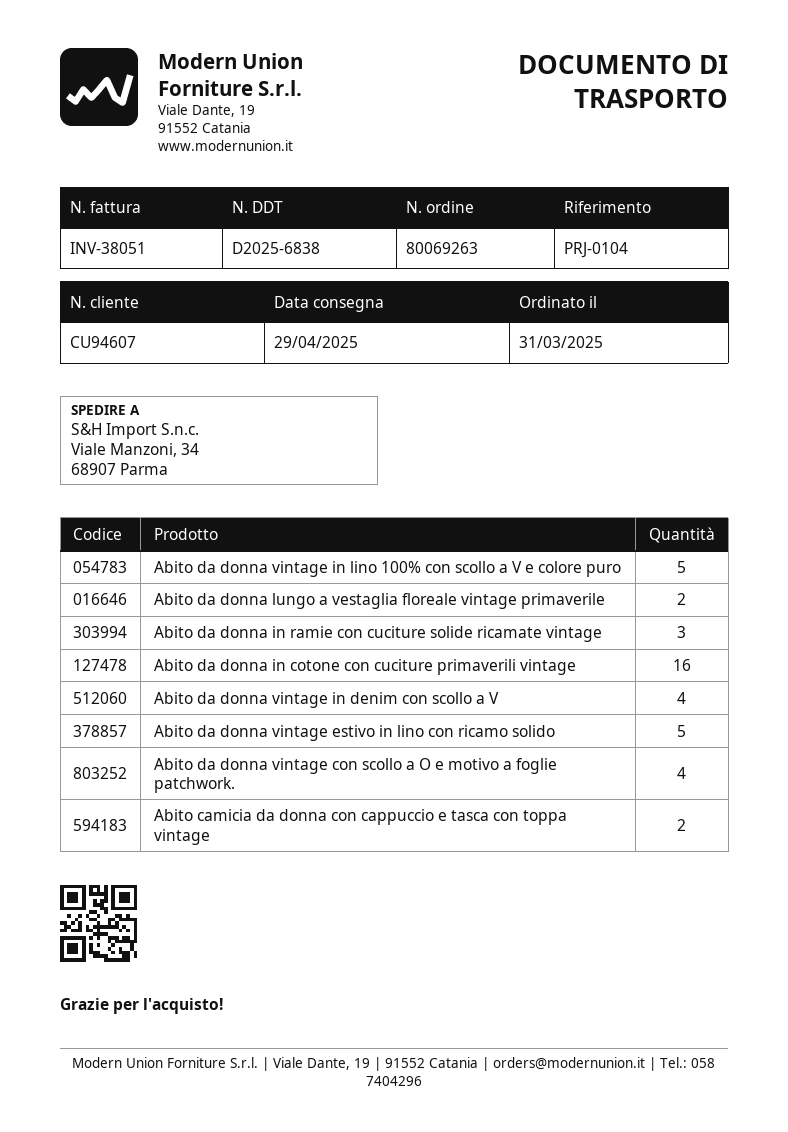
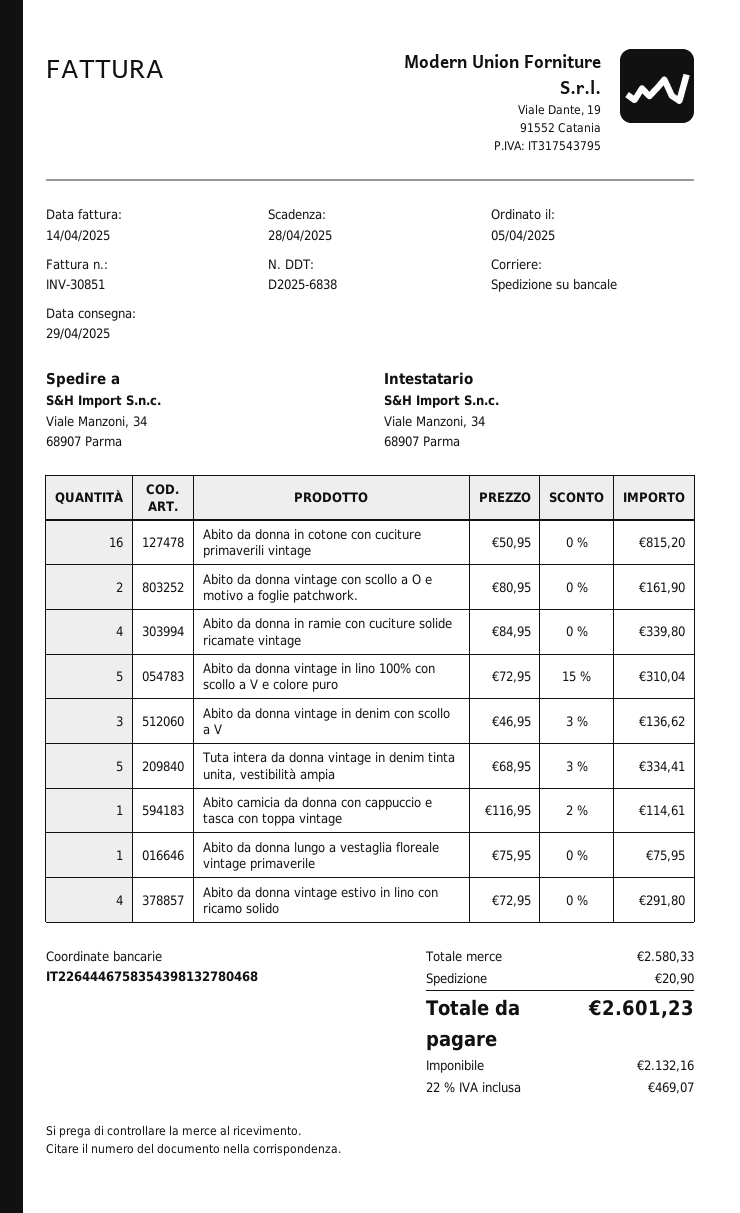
order date: 2025-03-31 -> 2025-04-05
invoice number: INV-38051 -> INV-30851
Abito da donna lungo a vestaglia floreale vintage primaverile: 2 -> 1
Abito da donna in ramie con cuciture solide ricamate vintage: 3 -> 4
Abito da donna vintage in denim con scollo a V: 4 -> 3
Abito da donna vintage estivo in lino con ricamo solido: 5 -> 4
Abito da donna vintage con scollo a O e motivo a foglie patchwork.: 4 -> 2
Abito camicia da donna con cappuccio e tasca con toppa vintage: 2 -> 1
Tuta intera da donna vintage in denim tinta unita, vestibilità ampia: none -> 5

